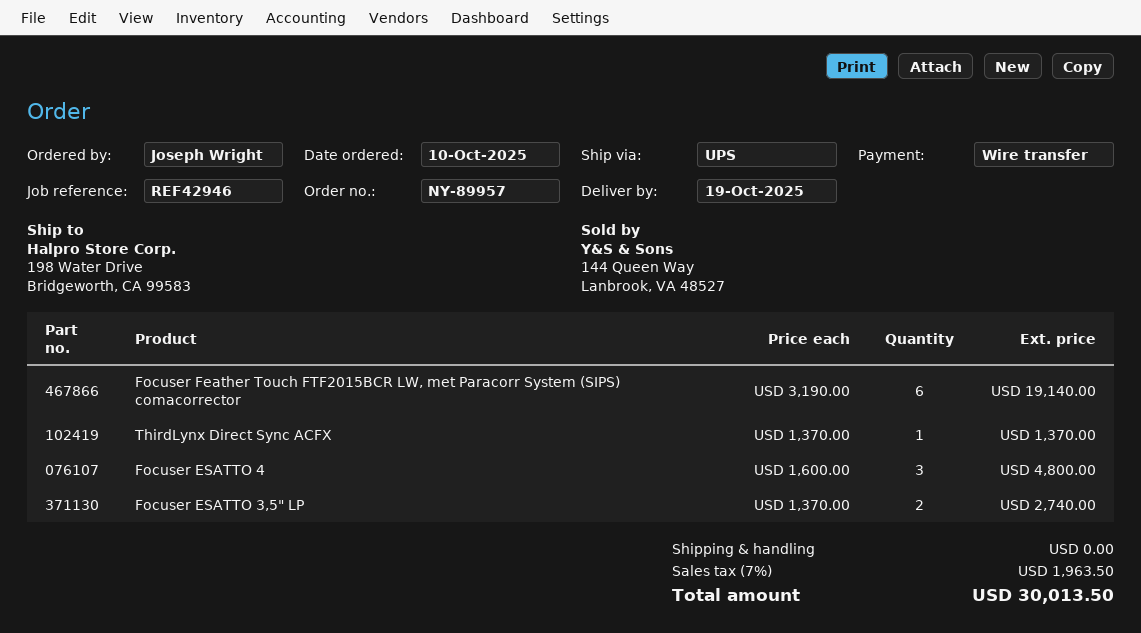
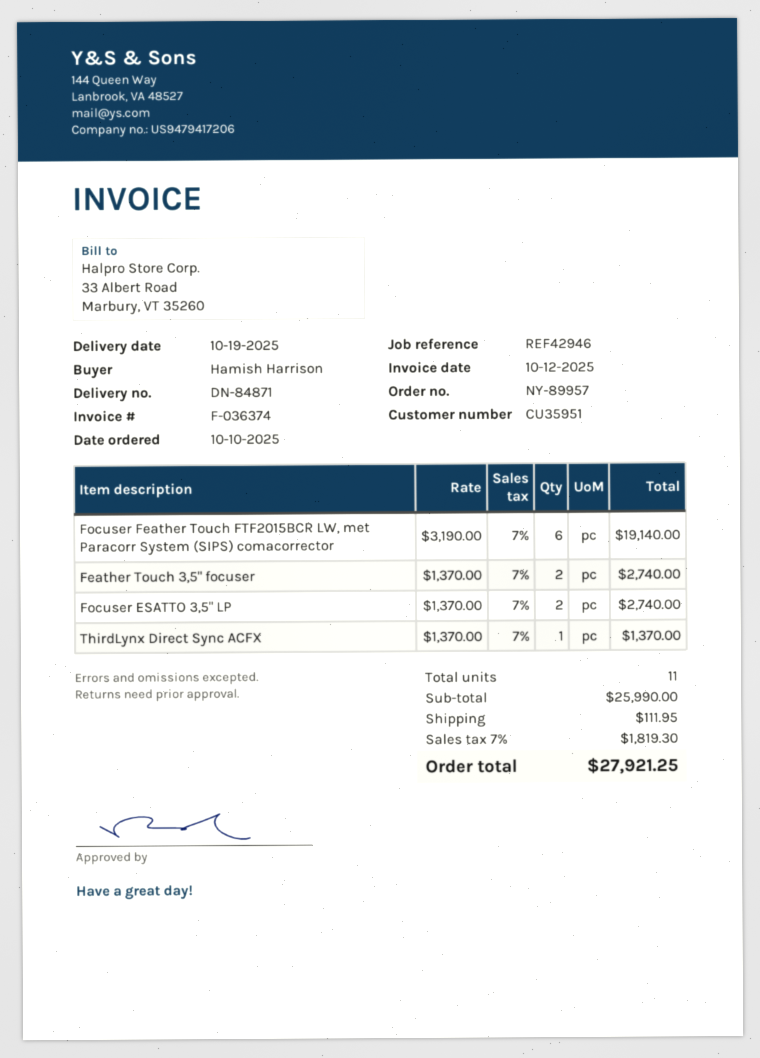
ordered by: Joseph Wright -> Hamish Harrison
Focuser ESATTO 4: 3 x 1600.00 = 4800.00 -> none
Feather Touch 3,5" focuser: none -> 2 x 1370.00 = 2740.00
shipping: 0.00 -> 111.95
tax: 7% = 1963.50 -> 7% = 1819.30
total: 30013.50 -> 27921.25

